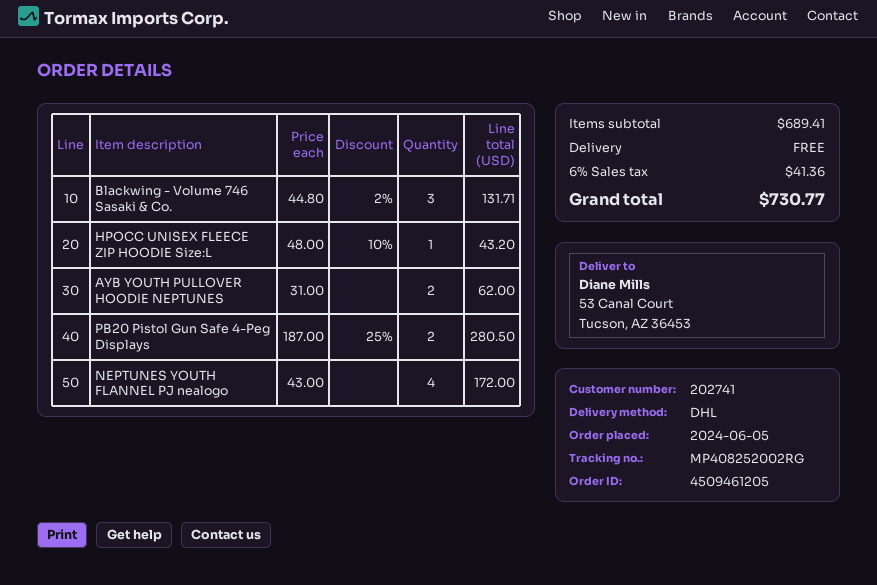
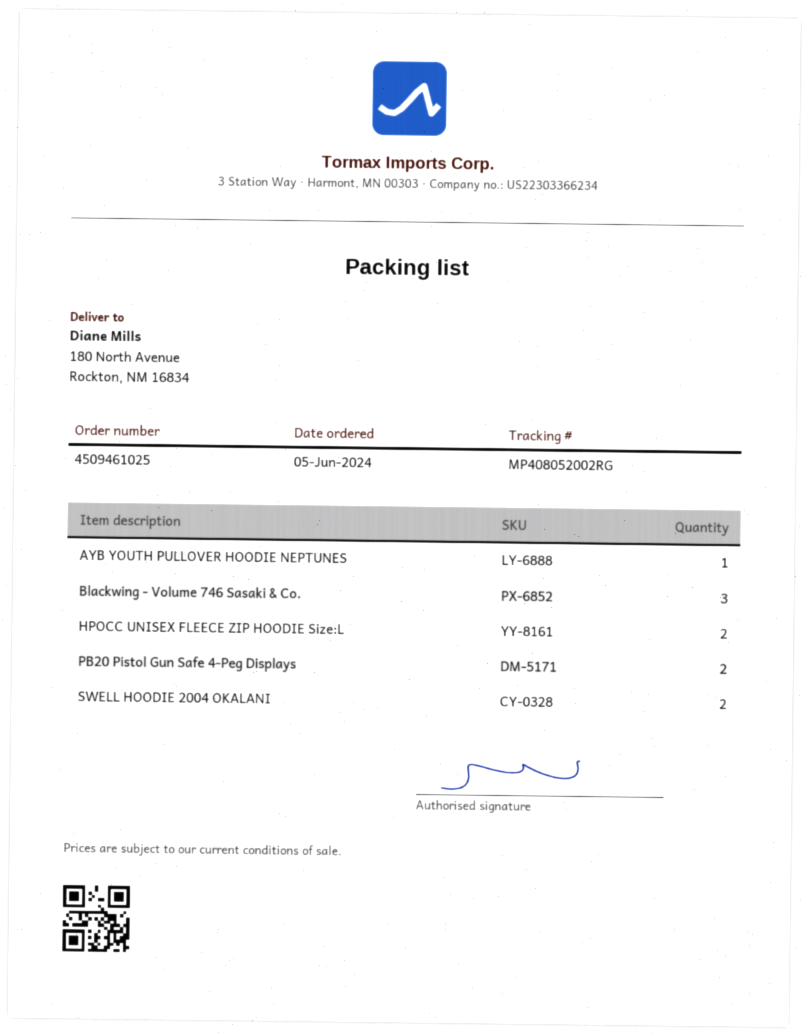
order number: 4509461205 -> 4509461025
tracking number: MP408252002RG -> MP408052002RG
ship to: 53 Canal Court, Tucson, AZ 36453 -> 180 North Avenue, Rockton, NM 16834
HPOCC UNISEX FLEECE ZIP HOODIE Size:L: 1 -> 2
AYB YOUTH PULLOVER HOODIE NEPTUNES: 2 -> 1
NEPTUNES YOUTH FLANNEL PJ nealogo: 4 -> none
SWELL HOODIE 2004 OKALANI: none -> 2

